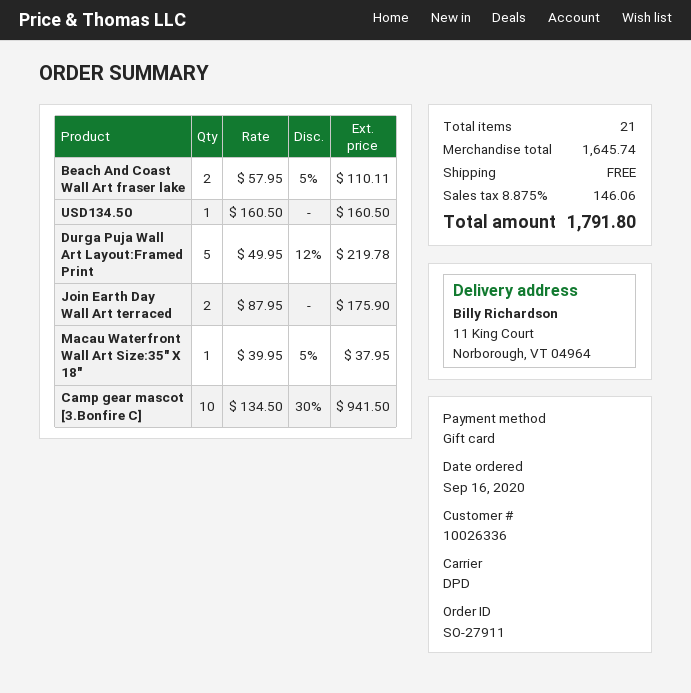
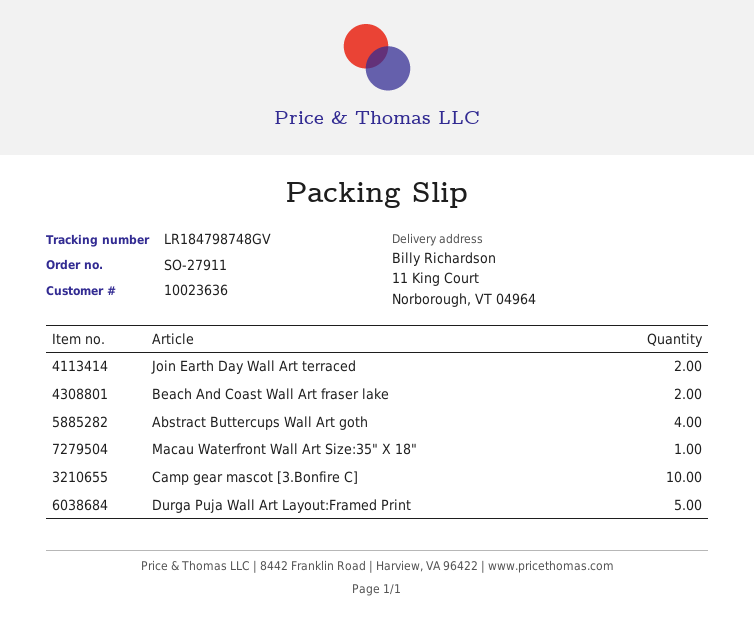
customer number: 10026336 -> 10023636
USD134.50: 1 -> none
Abstract Buttercups Wall Art goth: none -> 4

